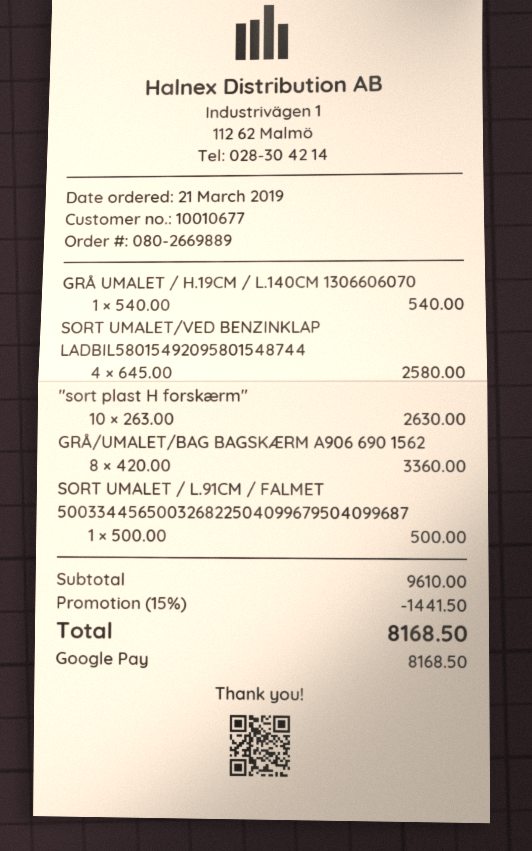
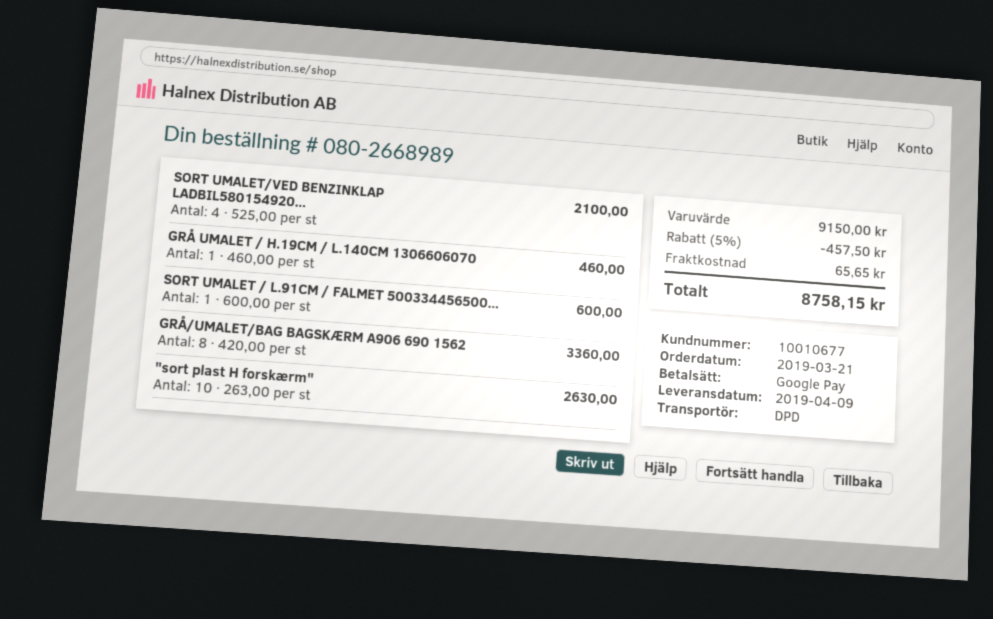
order number: 080-2669889 -> 080-2668989
GRÅ UMALET / H.19CM / L.140CM 1306606070: 1 x 540.00 = 540.00 -> 1 x 460.00 = 460.00
SORT UMALET/VED BENZINKLAP LADBIL58015492095801548744: 4 x 645.00 = 2580.00 -> 4 x 525.00 = 2100.00
SORT UMALET / L.91CM / FALMET 500334456500326822504099679504099687: 1 x 500.00 = 500.00 -> 1 x 600.00 = 600.00
subtotal: 9610.00 -> 9150.00
discount: 15% = 1441.50 -> 5% = 457.50
shipping: none -> 65.65
total: 8168.50 -> 8758.15

